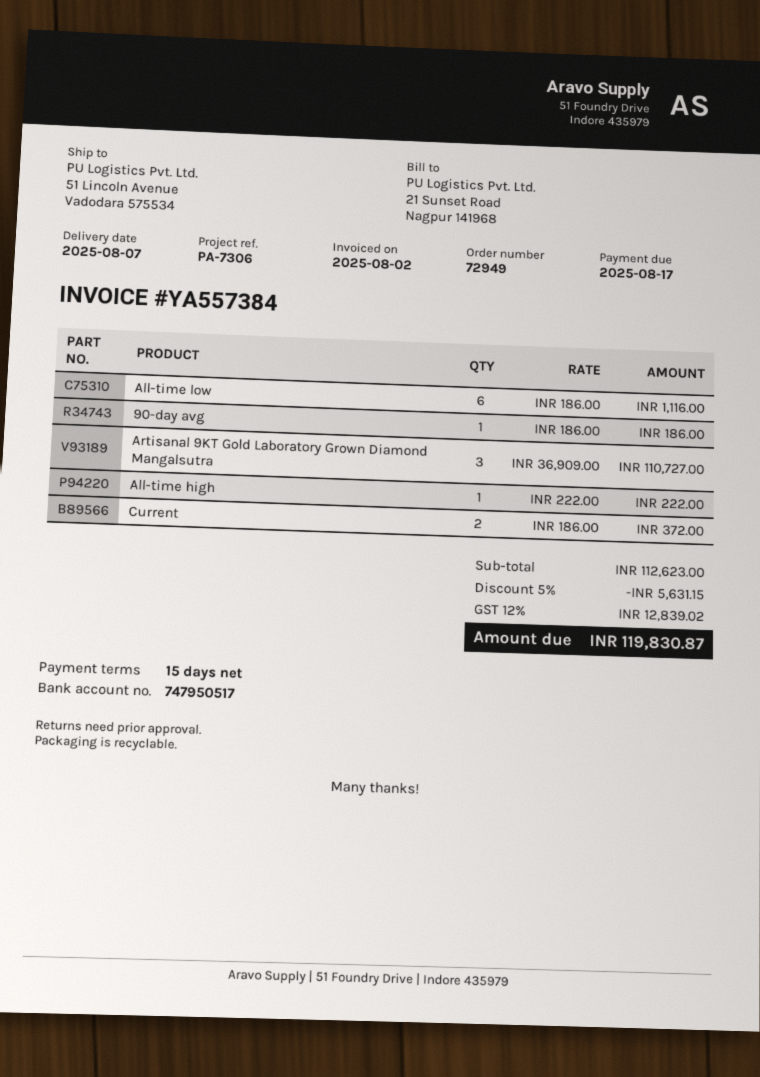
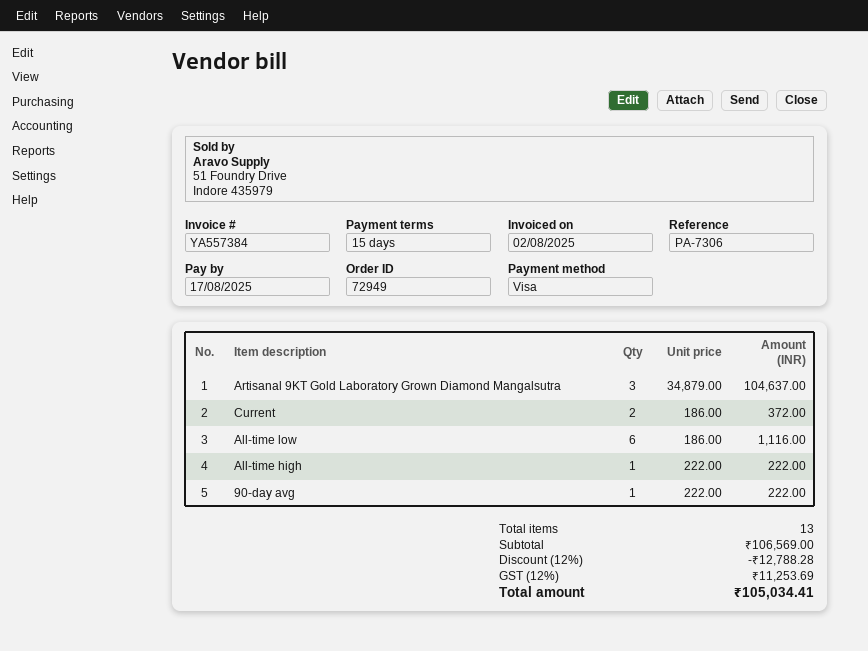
90-day avg: 1 x 186.00 = 186.00 -> 1 x 222.00 = 222.00
Artisanal 9KT Gold Laboratory Grown Diamond Mangalsutra: 3 x 36909.00 = 110727.00 -> 3 x 34879.00 = 104637.00
subtotal: 112623.00 -> 106569.00
discount: 5% = 5631.15 -> 12% = 12788.28
tax: 12% = 12839.02 -> 12% = 11253.69
total: 119830.87 -> 105034.41

